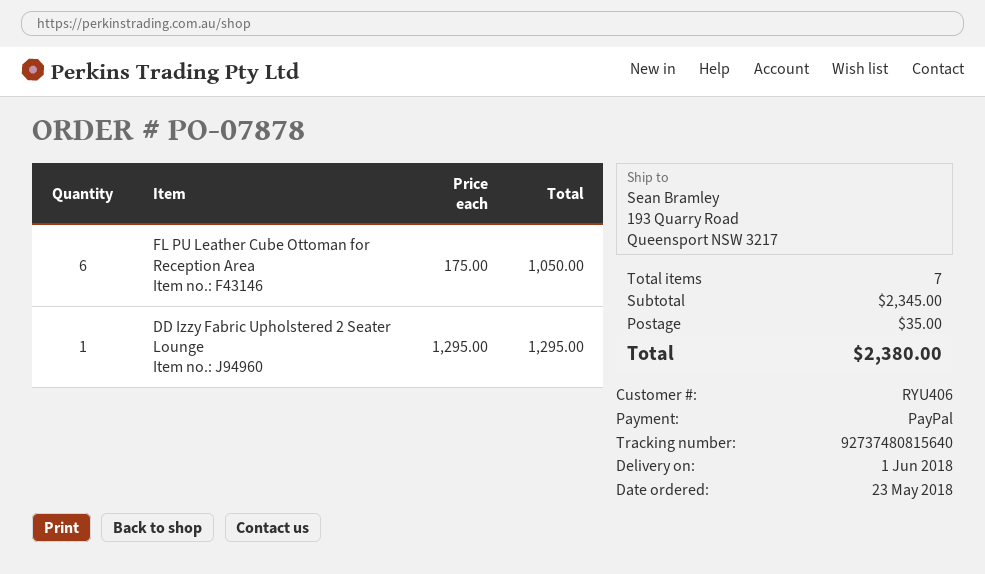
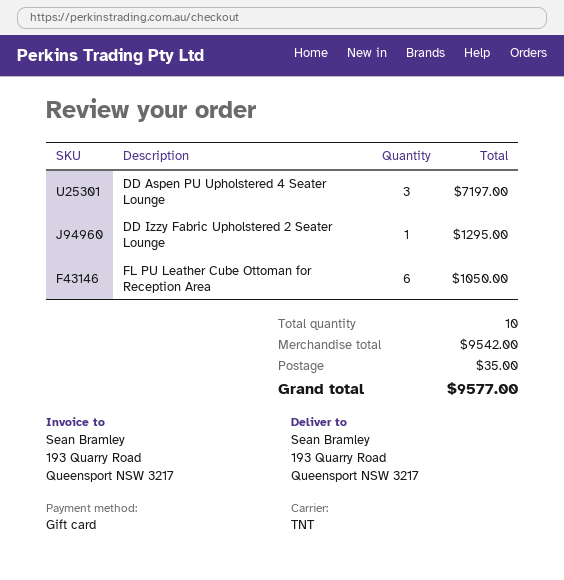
payment method: PayPal -> gift card
DD Aspen PU Upholstered 4 Seater Lounge: none -> 3 for 7197.00
total quantity: 7 -> 10
subtotal: 2345.00 -> 9542.00
total: 2380.00 -> 9577.00

